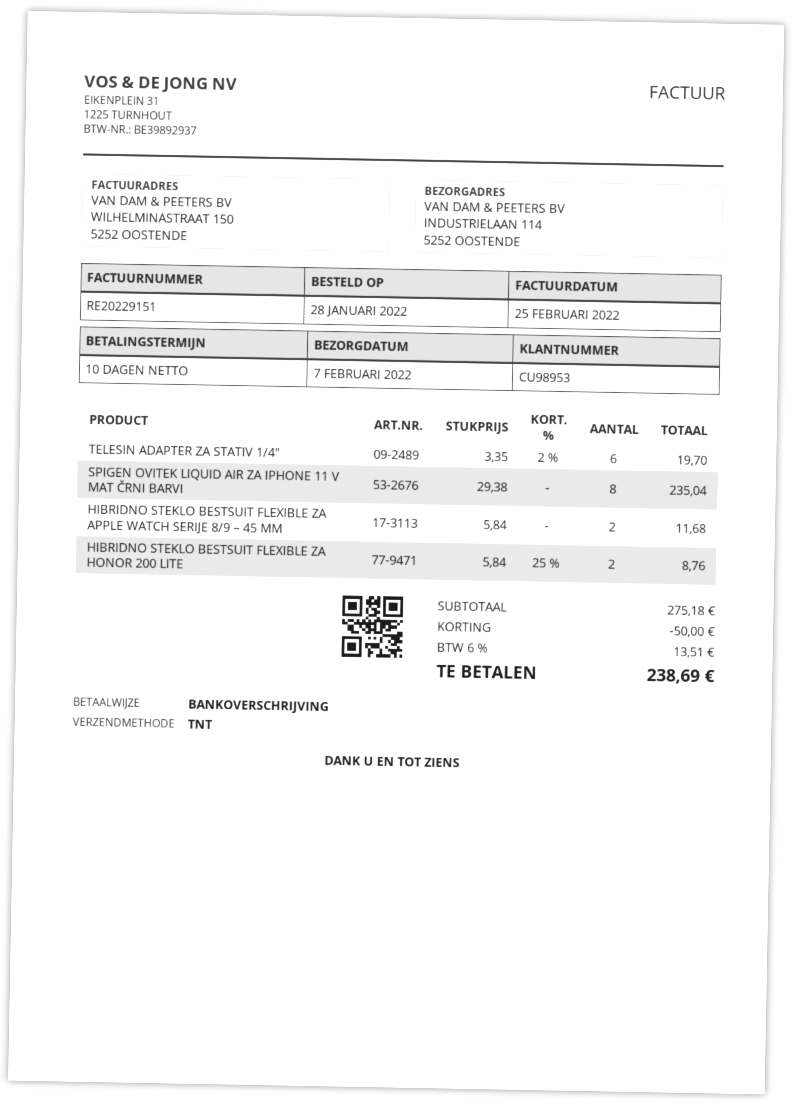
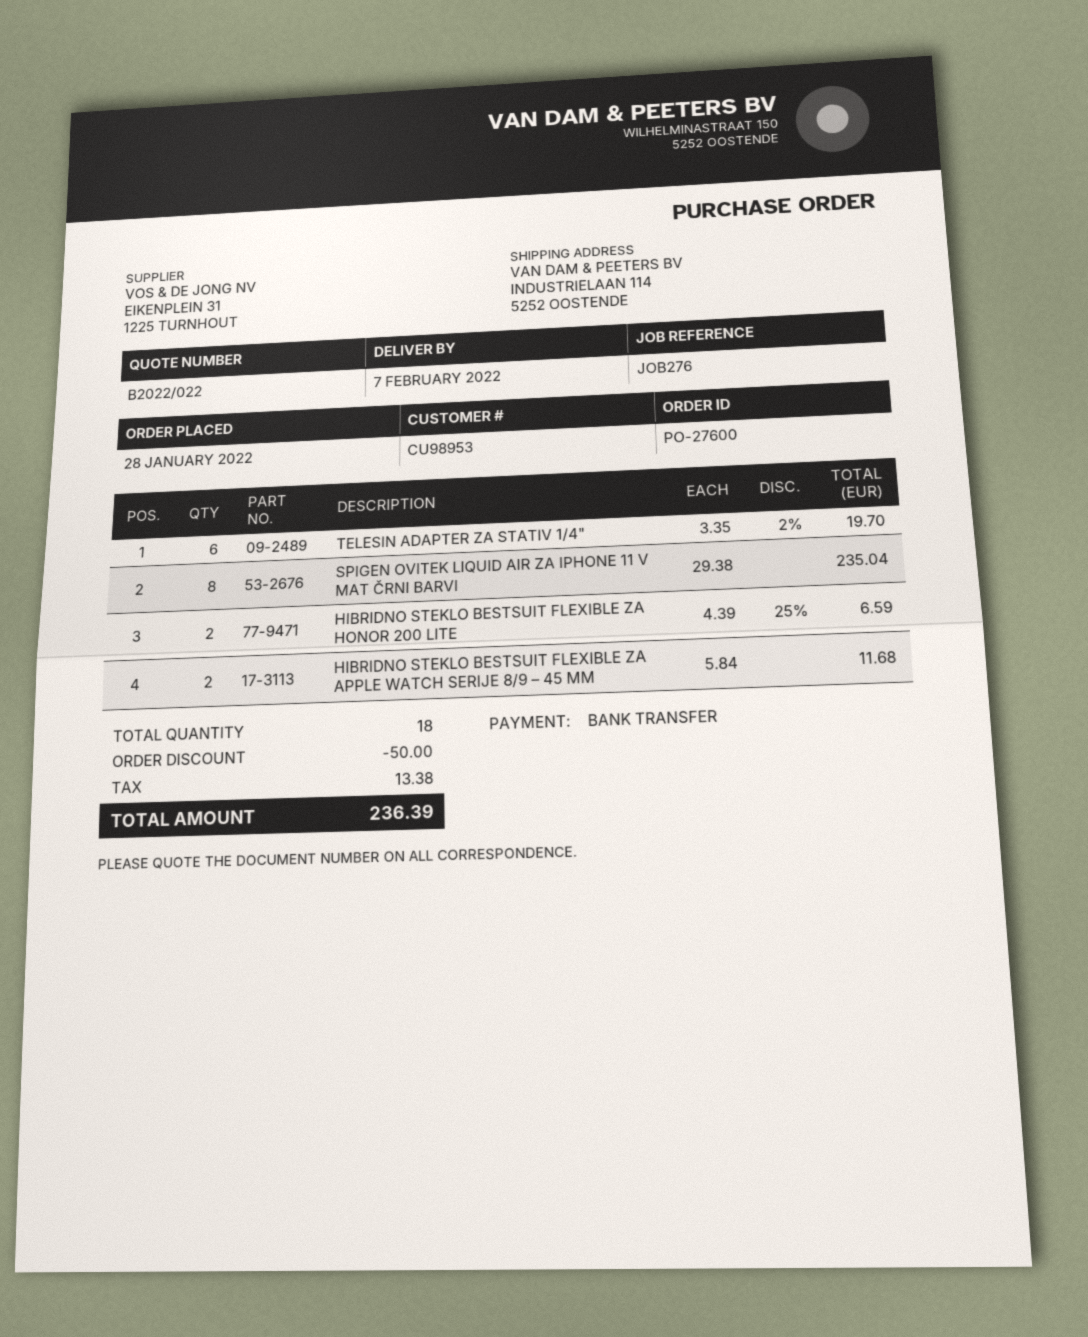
HIBRIDNO STEKLO BESTSUIT FLEXIBLE ZA HONOR 200 LITE: 2 x 5.84 - 25% = 8.76 -> 2 x 4.39 - 25% = 6.59
tax: 13.51 -> 13.38
total: 238.69 -> 236.39

